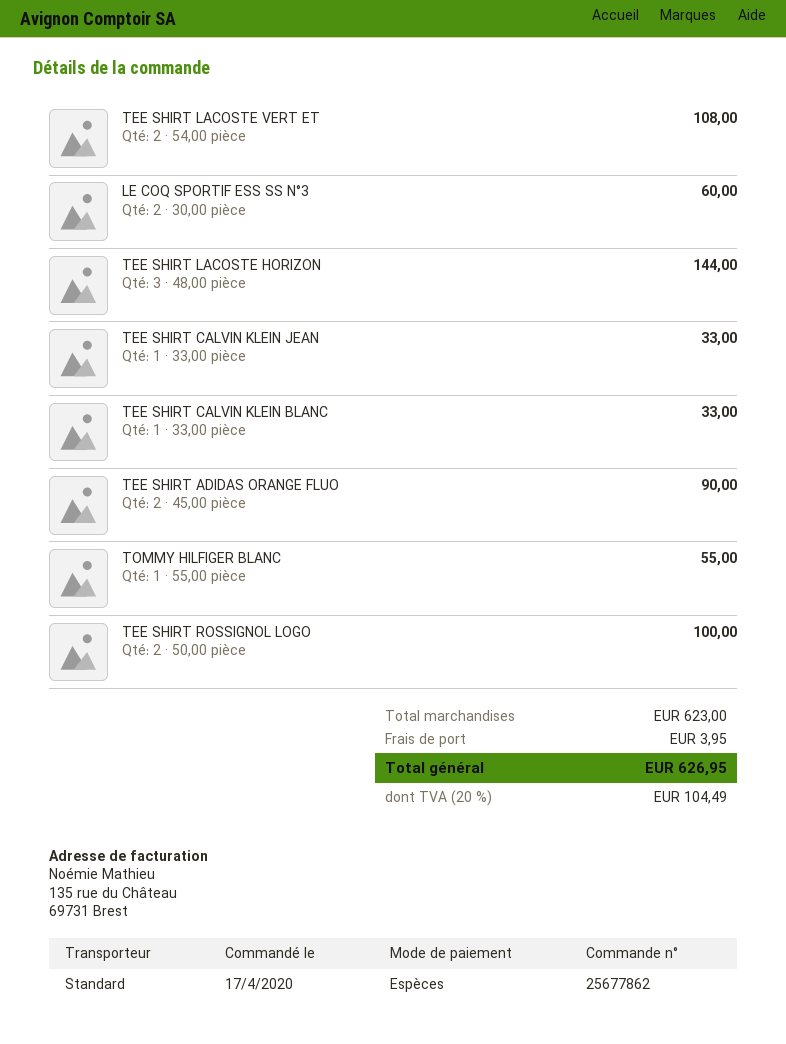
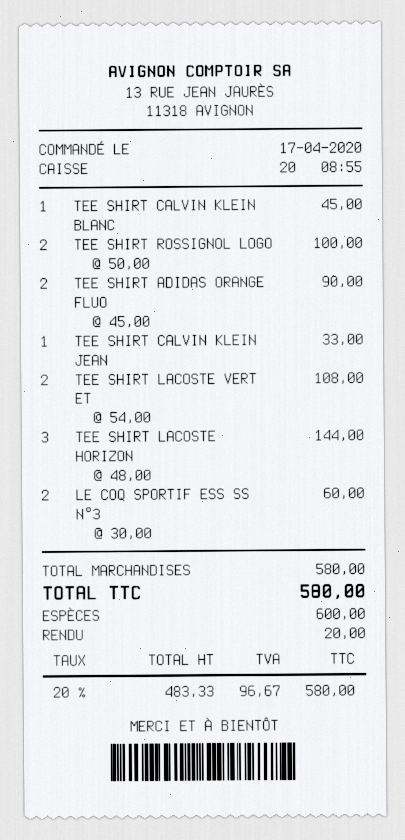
TEE SHIRT CALVIN KLEIN BLANC: 1 x 33.00 = 33.00 -> 1 x 45.00 = 45.00
TOMMY HILFIGER BLANC: 1 x 55.00 = 55.00 -> none
subtotal: 623.00 -> 580.00
shipping: 3.95 -> none
tax: 20% = 104.49 -> 20% = 96.67
total: 626.95 -> 580.00

